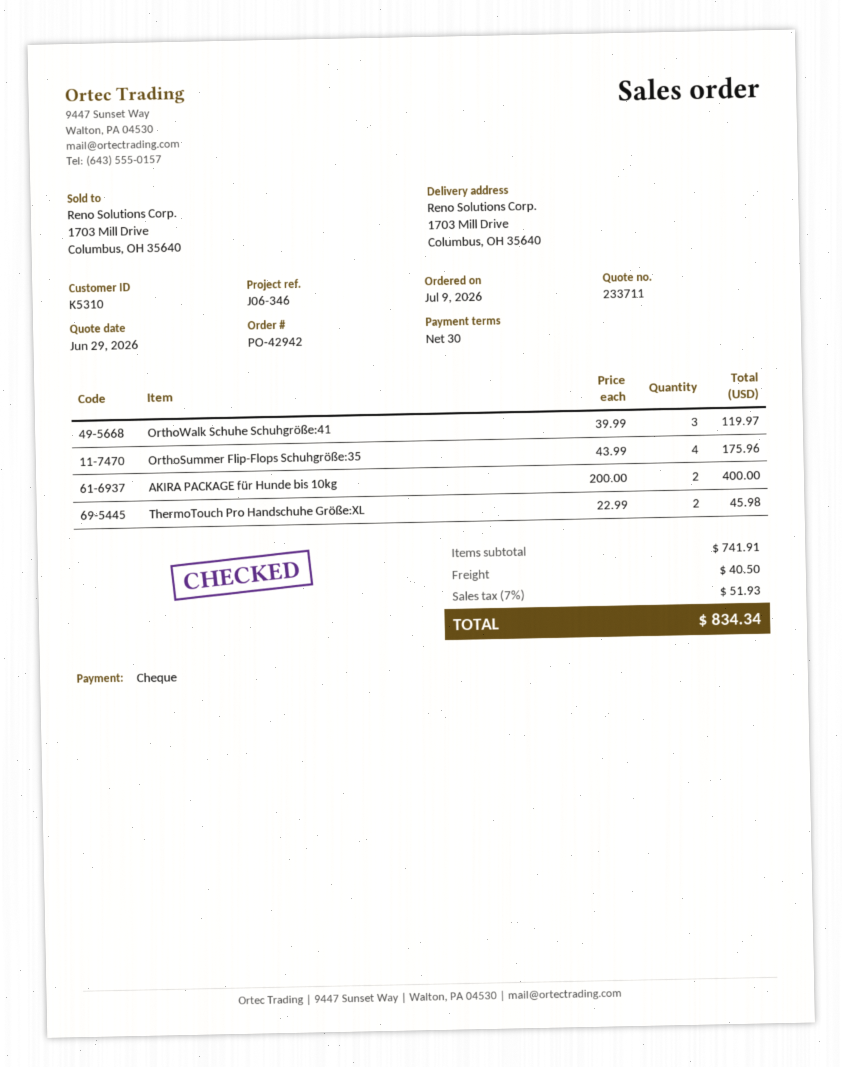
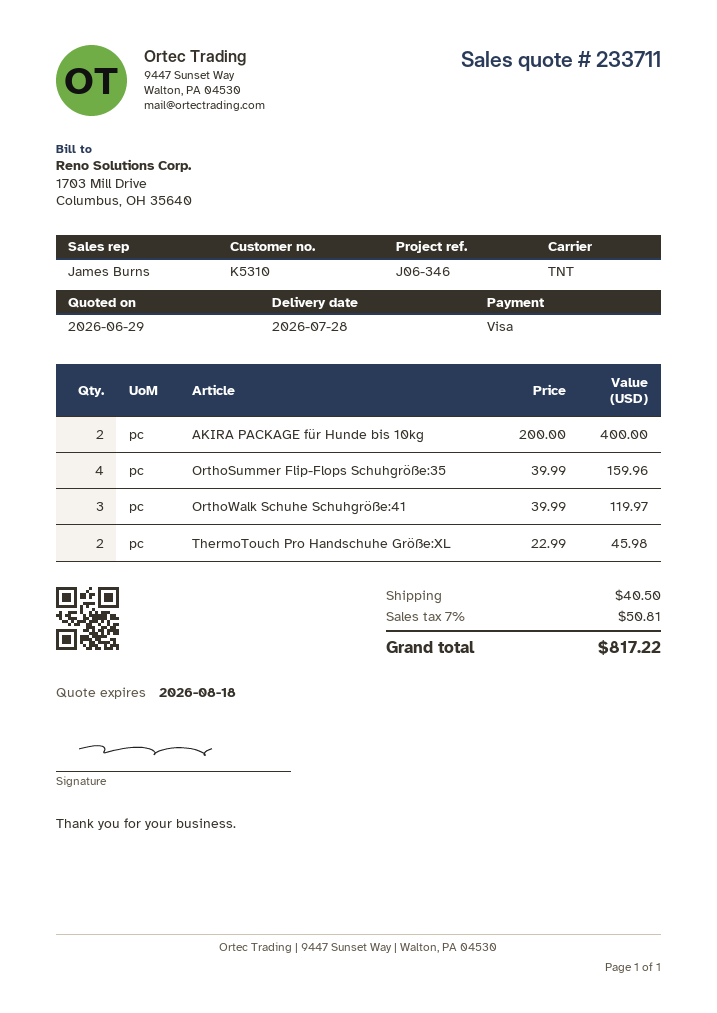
payment method: cheque -> Visa
OrthoSummer Flip-Flops Schuhgröße:35: 4 x 43.99 = 175.96 -> 4 x 39.99 = 159.96
tax: 7% = 51.93 -> 7% = 50.81
total: 834.34 -> 817.22

